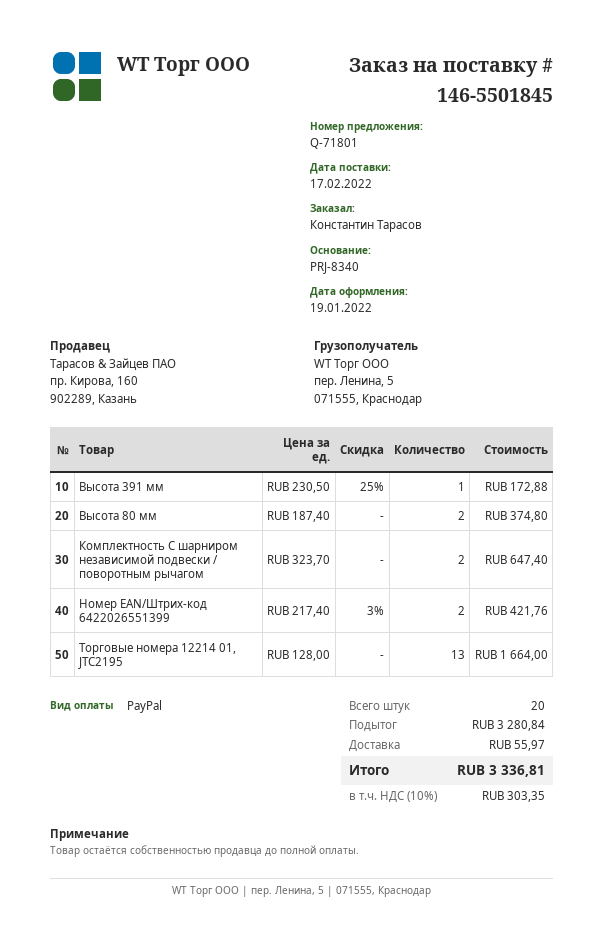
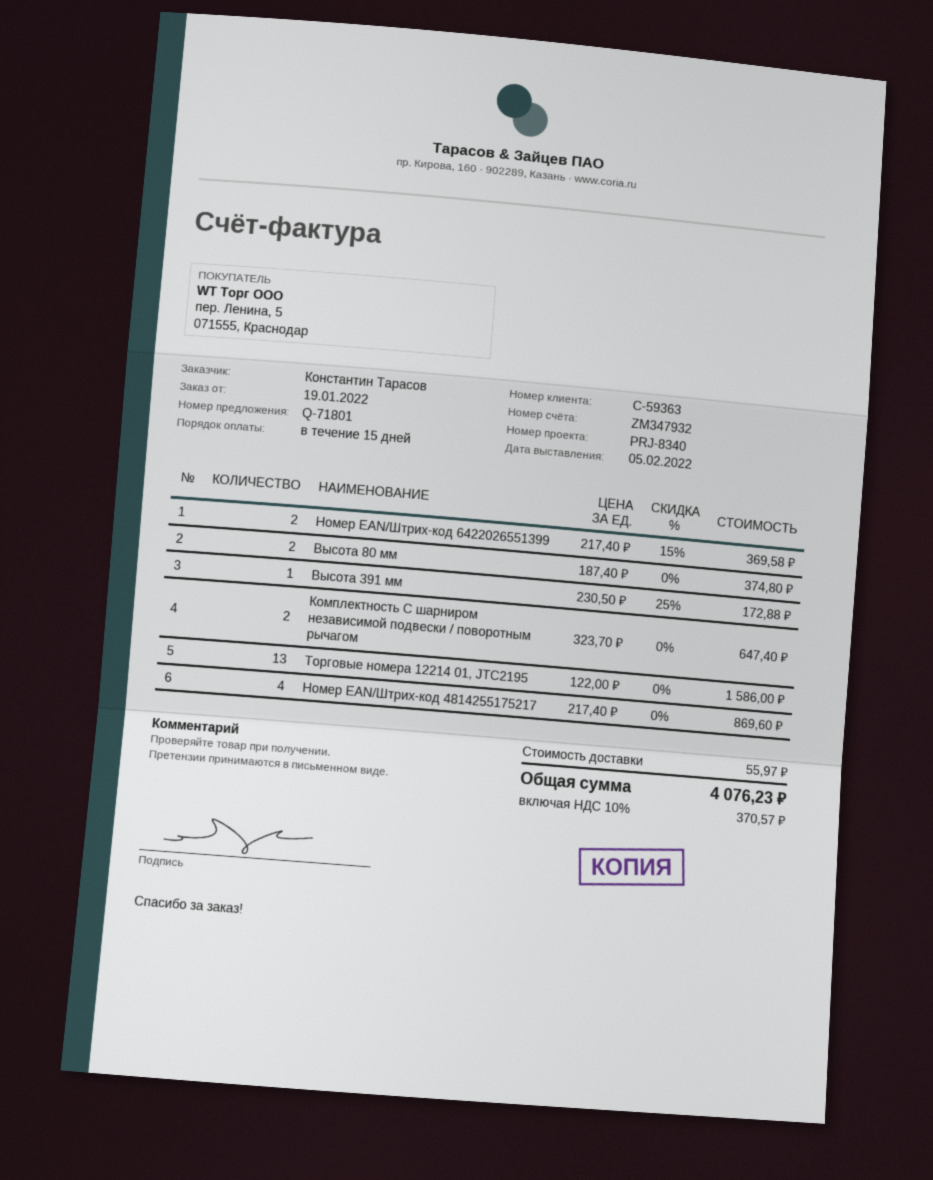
Номер EAN/Штрих-код 6422026551399: 2 x 217.40 - 3% = 421.76 -> 2 x 217.40 - 15% = 369.58
Торговые номера 12214 01, JTC2195: 13 x 128.00 = 1664.00 -> 13 x 122.00 = 1586.00
Номер EAN/Штрих-код 4814255175217: none -> 4 x 217.40 = 869.60
tax: 10% = 303.35 -> 10% = 370.57
total: 3336.81 -> 4076.23

